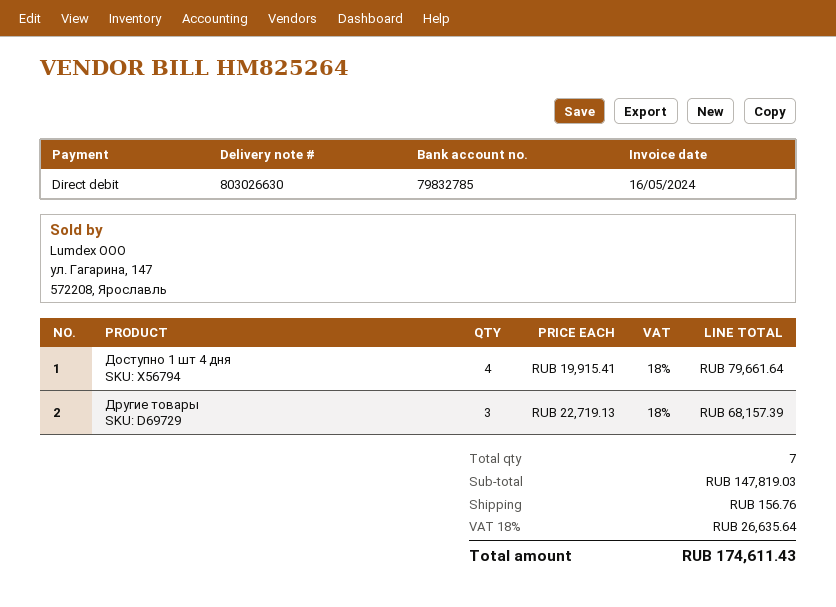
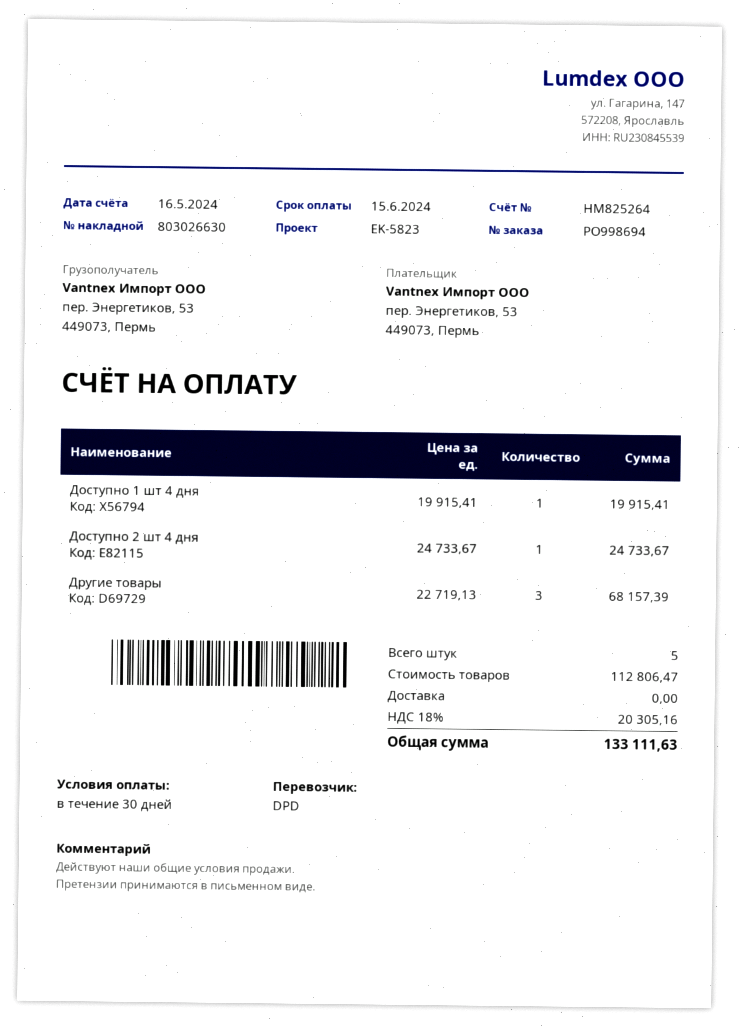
Доступно 1 шт 4 дня: 4 x 19915.41 = 79661.64 -> 1 x 19915.41 = 19915.41
Доступно 2 шт 4 дня: none -> 1 x 24733.67 = 24733.67
total quantity: 7 -> 5
subtotal: 147819.03 -> 112806.47
shipping: 156.76 -> 0.00
tax: 18% = 26635.64 -> 18% = 20305.16
total: 174611.43 -> 133111.63

